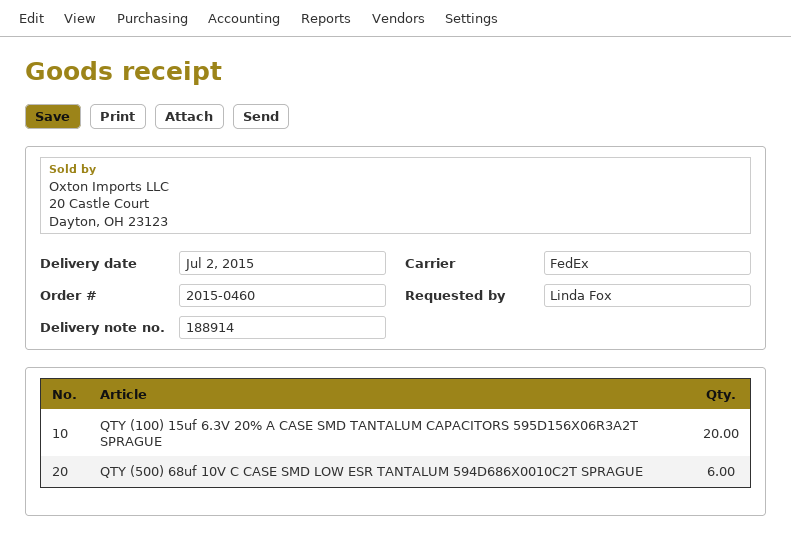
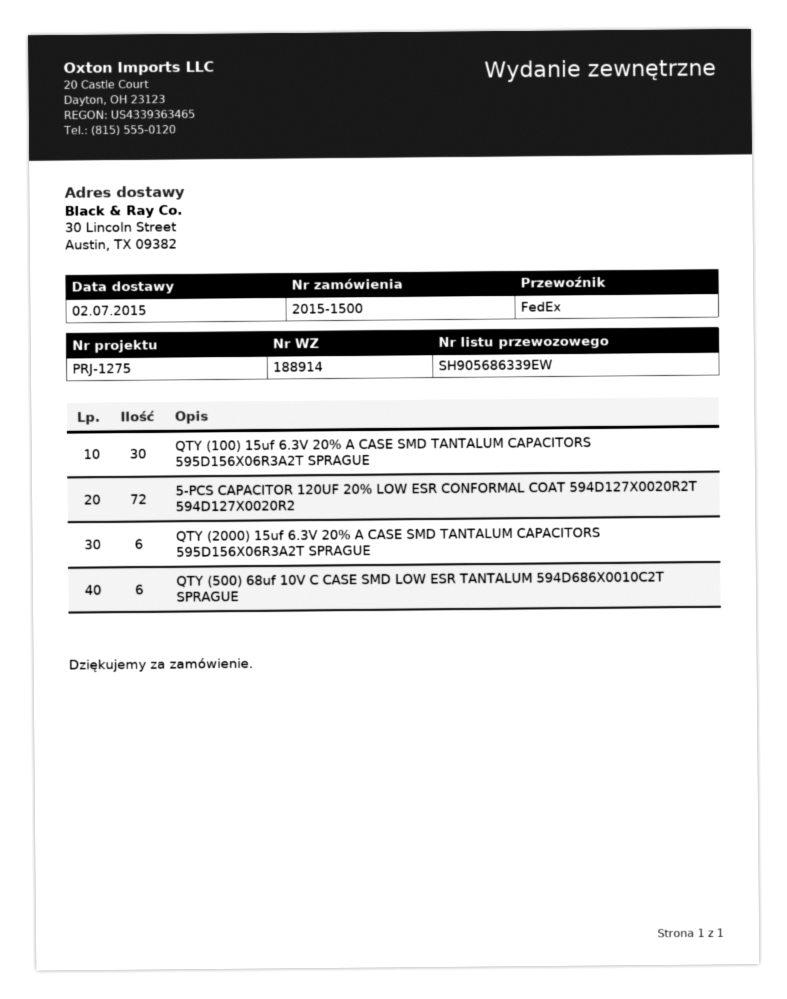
order number: 2015-0460 -> 2015-1500
QTY (100) 15uf 6.3V 20% A CASE SMD TANTALUM CAPACITORS 595D156X06R3A2T SPRAGUE: 20 -> 30
5-PCS CAPACITOR 120UF 20% LOW ESR CONFORMAL COAT 594D127X0020R2T 594D127X0020R2: none -> 72
QTY (2000) 15uf 6.3V 20% A CASE SMD TANTALUM CAPACITORS 595D156X06R3A2T SPRAGUE: none -> 6

